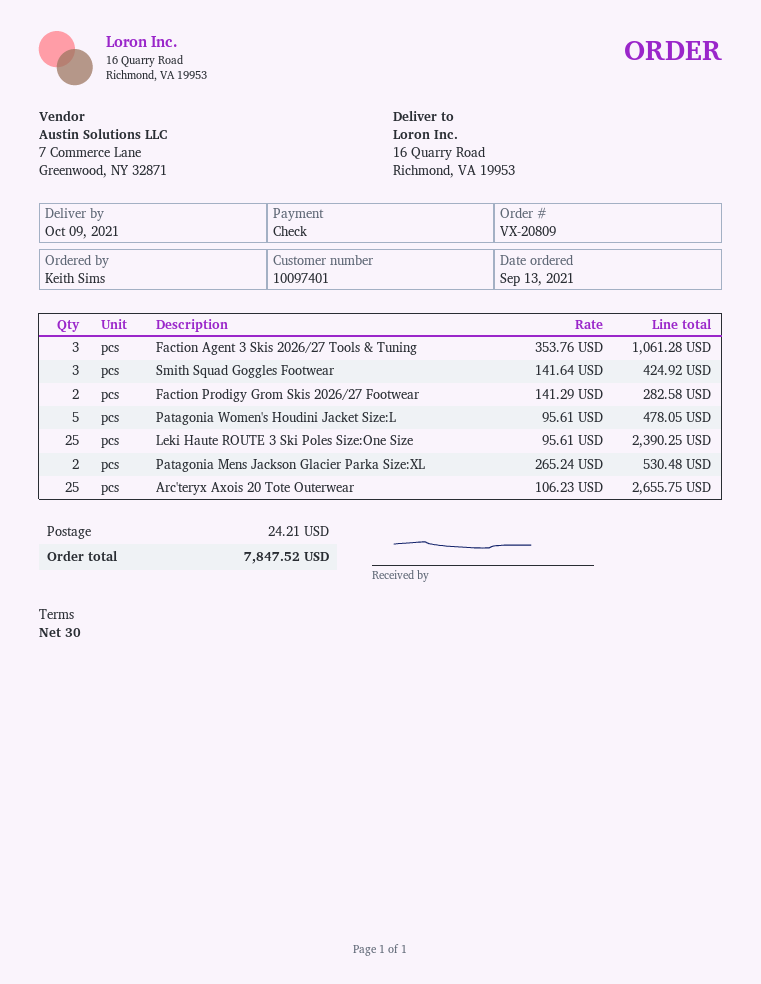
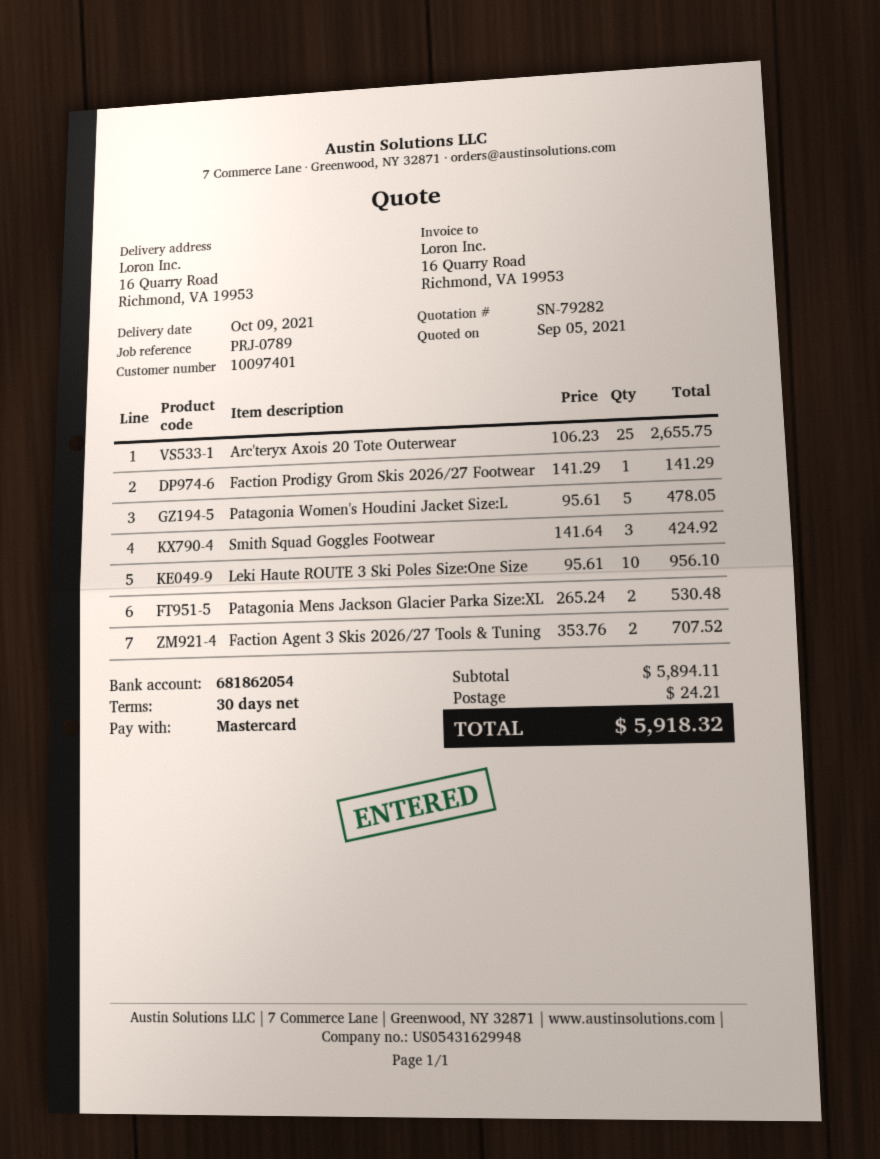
payment method: cheque -> Mastercard
Faction Agent 3 Skis 2026/27 Tools & Tuning: 3 x 353.76 = 1061.28 -> 2 x 353.76 = 707.52
Faction Prodigy Grom Skis 2026/27 Footwear: 2 x 141.29 = 282.58 -> 1 x 141.29 = 141.29
Leki Haute ROUTE 3 Ski Poles Size:One Size: 25 x 95.61 = 2390.25 -> 10 x 95.61 = 956.10
total: 7847.52 -> 5918.32

